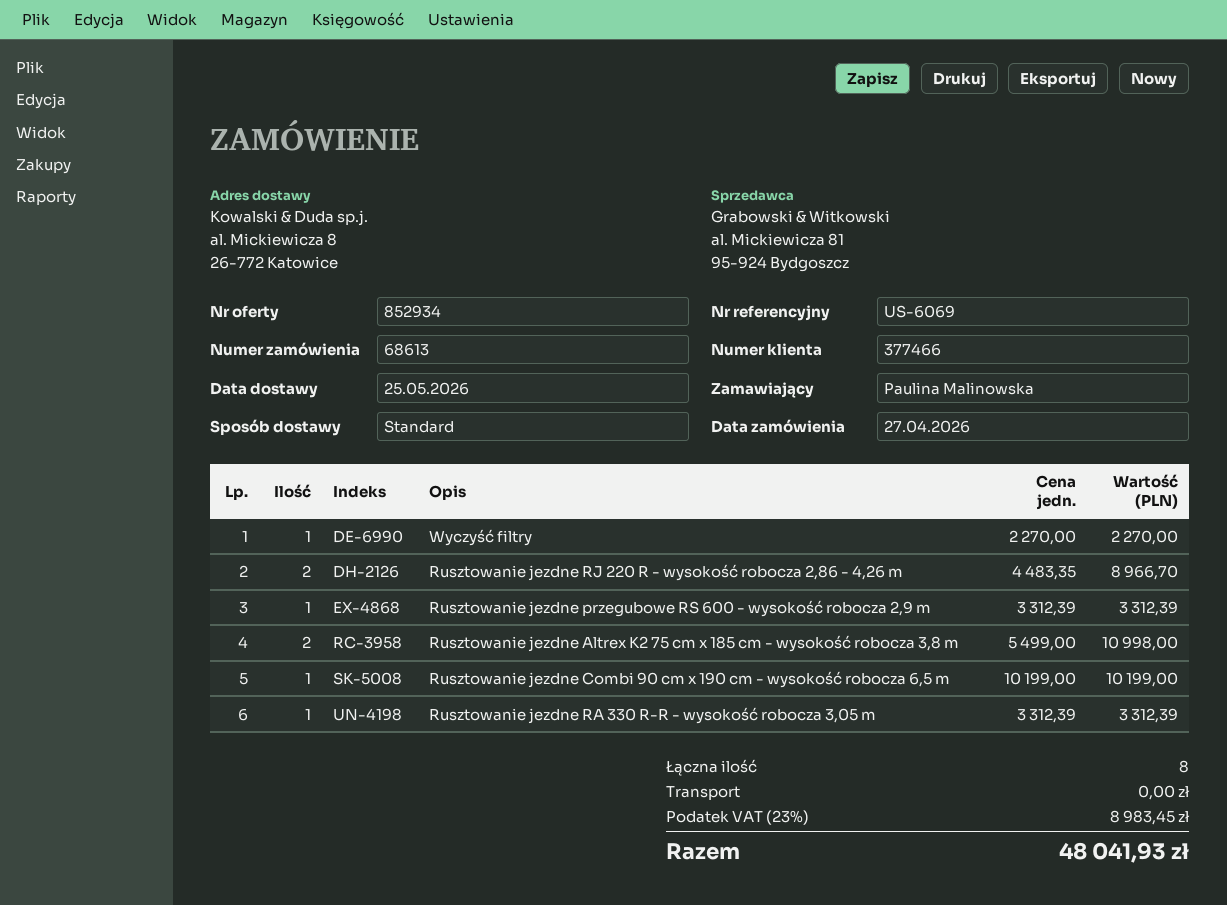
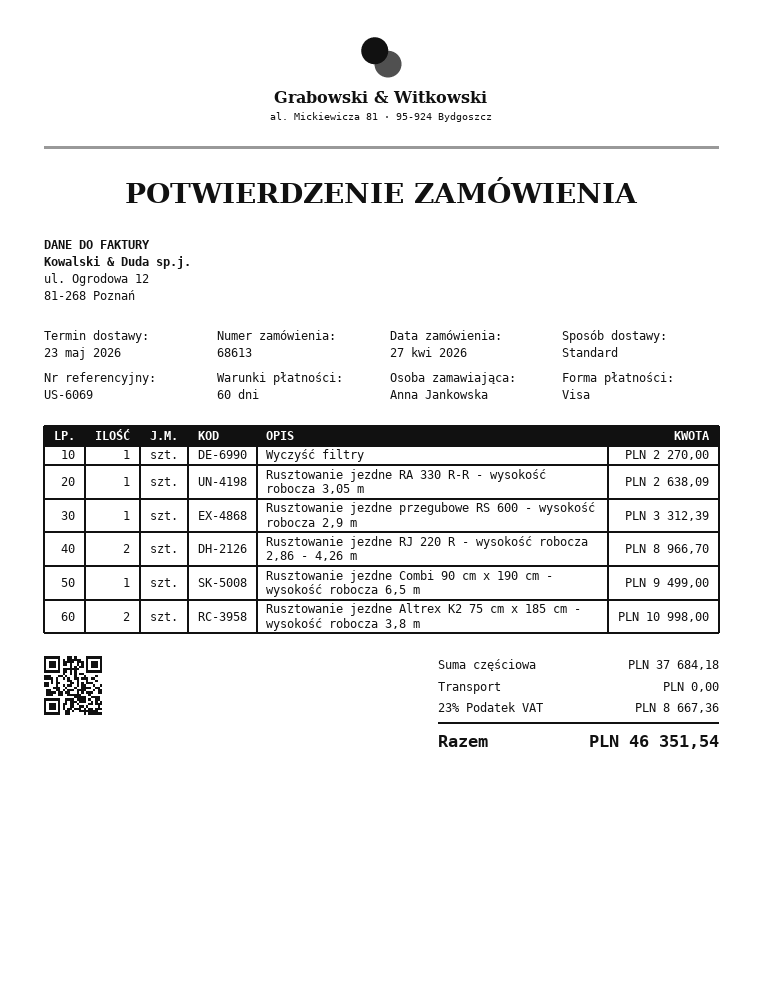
delivery date: 2026-05-25 -> 2026-05-23
ordered by: Paulina Malinowska -> Anna Jankowska
Rusztowanie jezdne Combi 90 cm x 190 cm - wysokość robocza 6,5 m: 1 for 10199.00 -> 1 for 9499.00
Rusztowanie jezdne RA 330 R-R - wysokość robocza 3,05 m: 1 for 3312.39 -> 1 for 2638.09
tax: 23% = 8983.45 -> 23% = 8667.36
total: 48041.93 -> 46351.54

